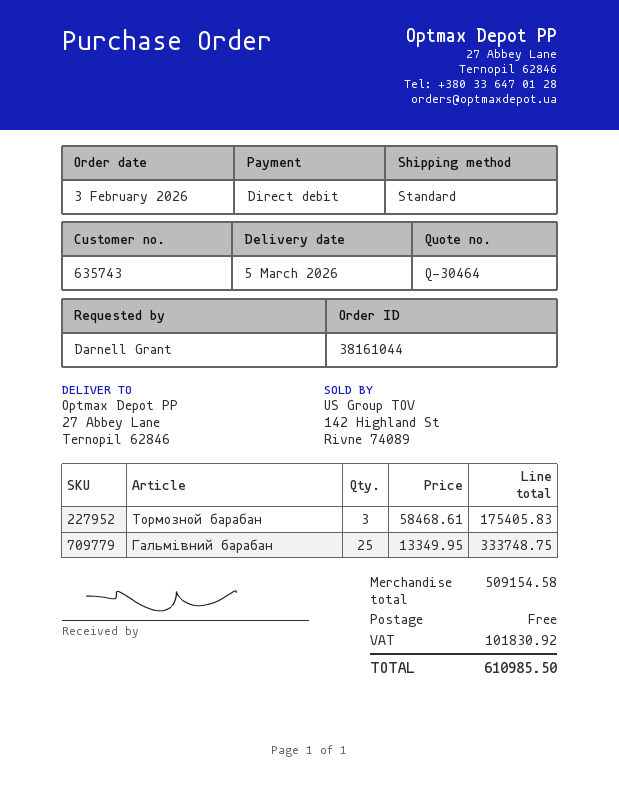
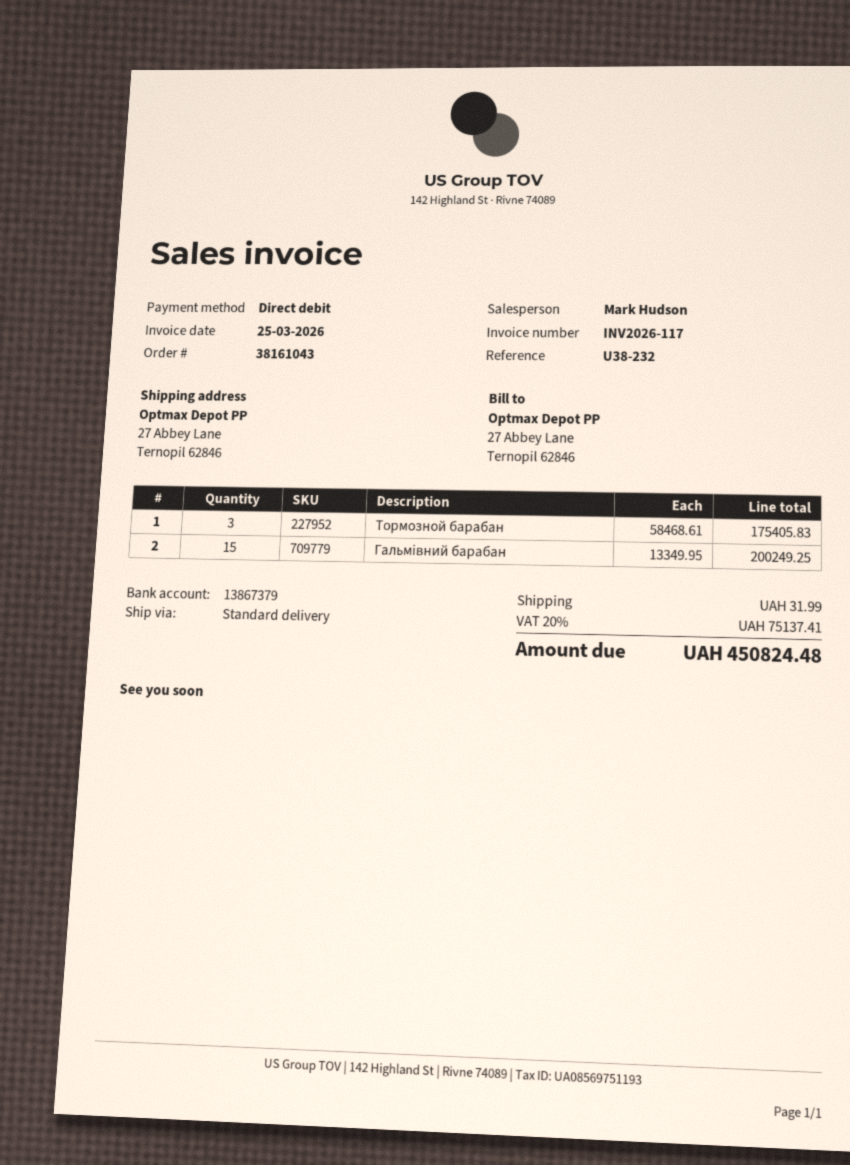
order number: 38161044 -> 38161043
Гальмівний барабан: 25 x 13349.95 = 333748.75 -> 15 x 13349.95 = 200249.25
shipping: 0.00 -> 31.99
tax: 101830.92 -> 75137.41
total: 610985.50 -> 450824.48

